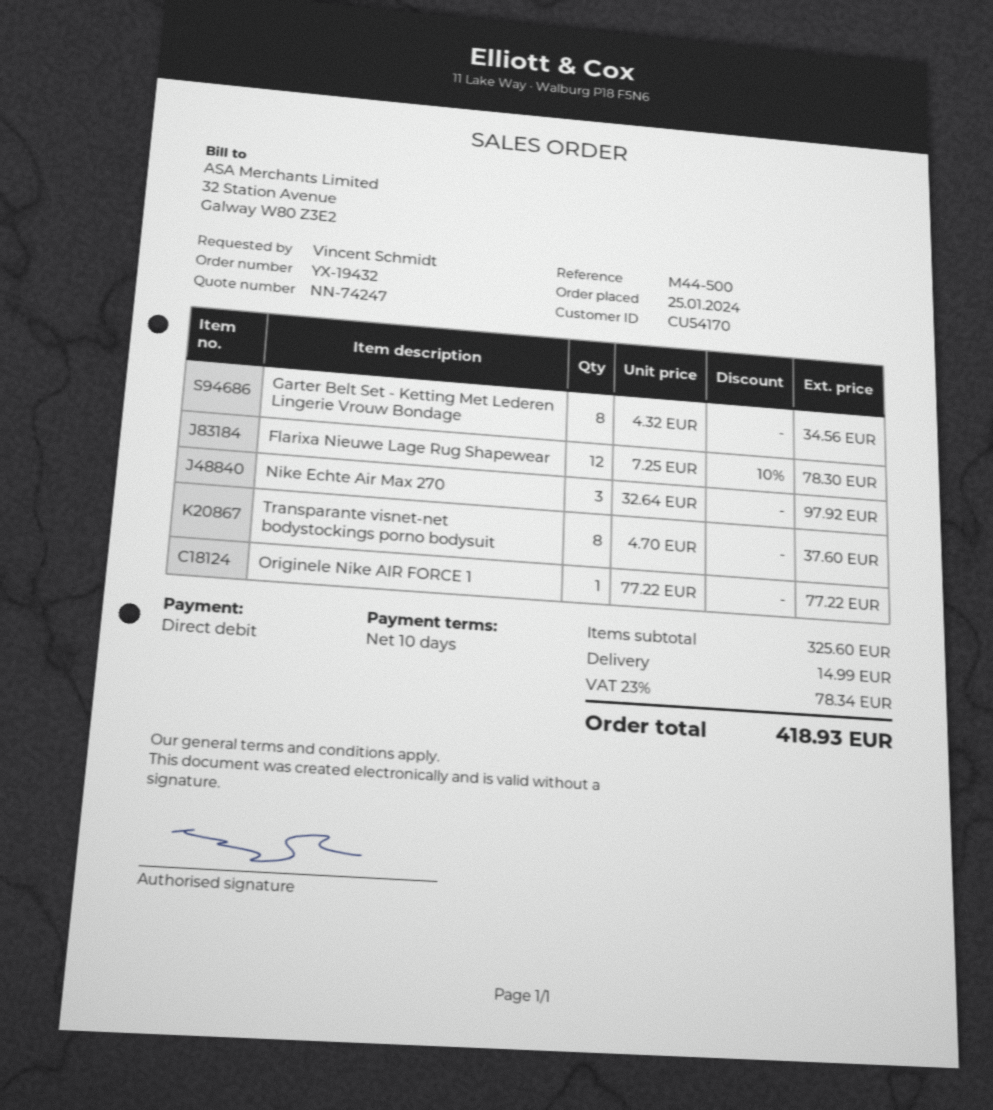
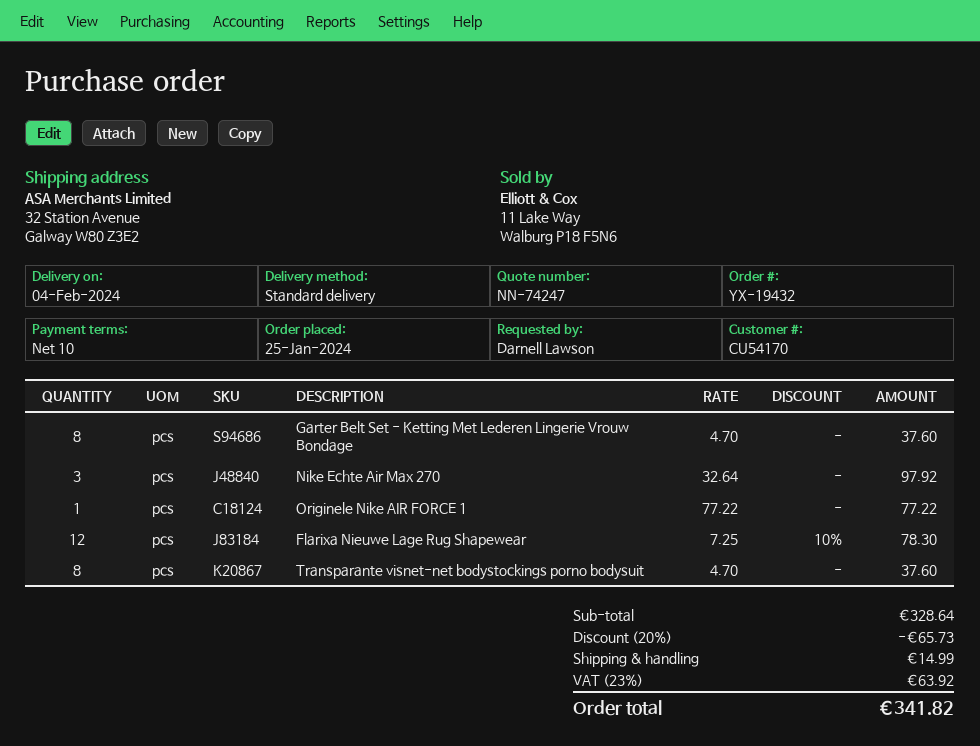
ordered by: Vincent Schmidt -> Darnell Lawson
Garter Belt Set - Ketting Met Lederen Lingerie Vrouw Bondage: 8 x 4.32 = 34.56 -> 8 x 4.70 = 37.60
subtotal: 325.60 -> 328.64
discount: none -> 20% = 65.73
tax: 23% = 78.34 -> 23% = 63.92
total: 418.93 -> 341.82

